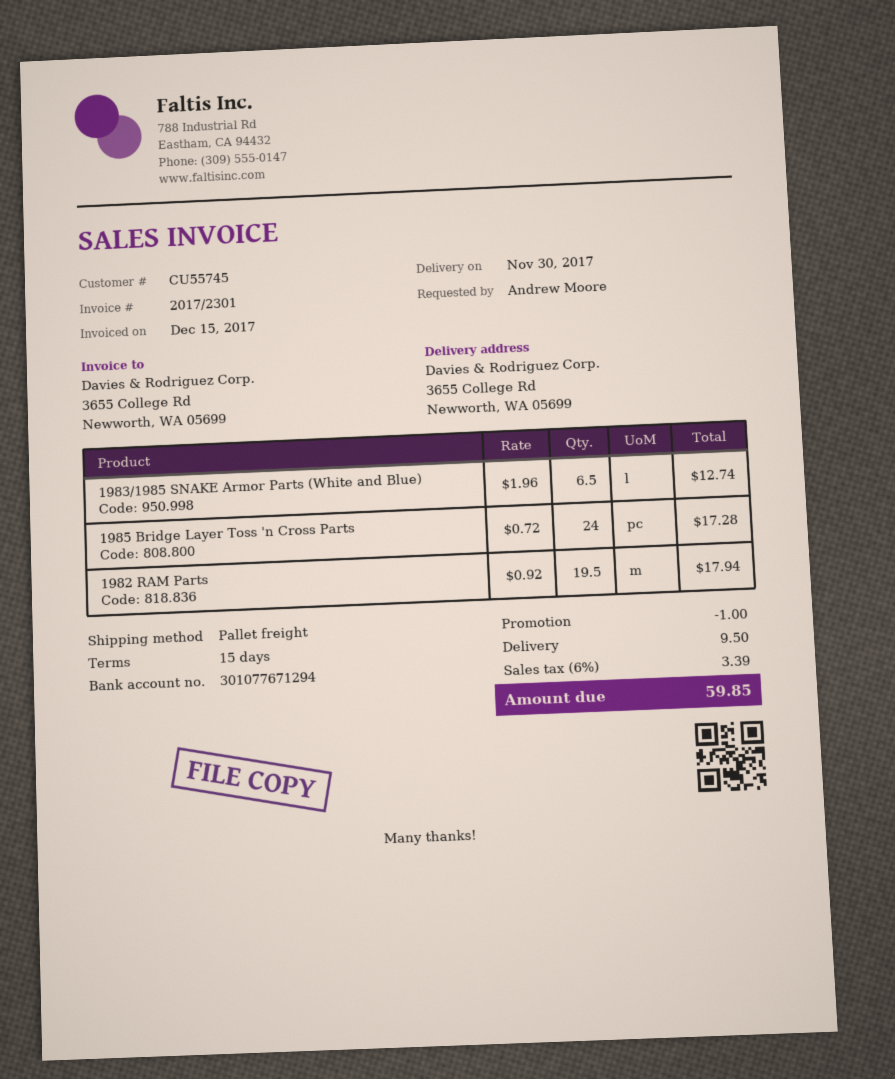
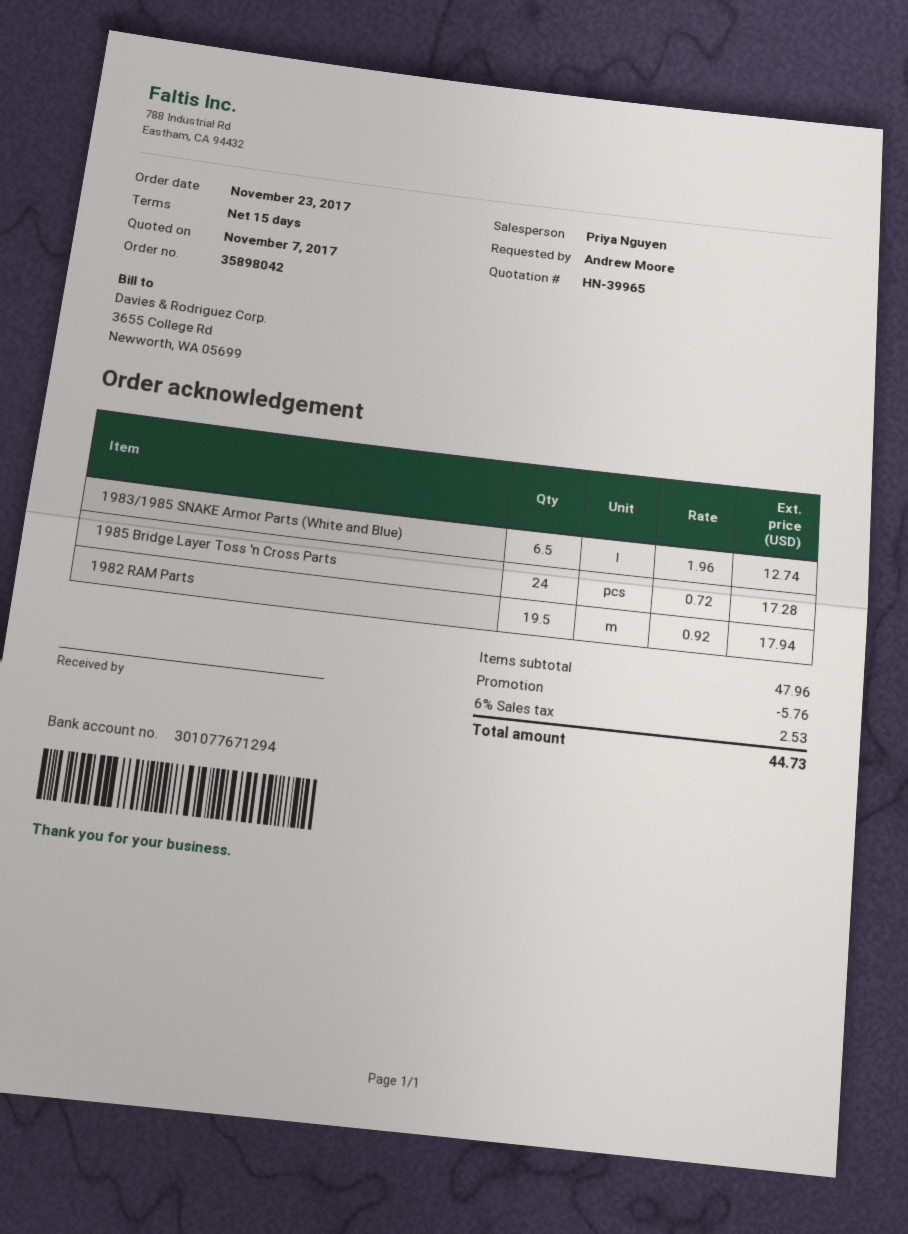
discount: 1.00 -> 5.76
shipping: 9.50 -> none
tax: 6% = 3.39 -> 6% = 2.53
total: 59.85 -> 44.73

